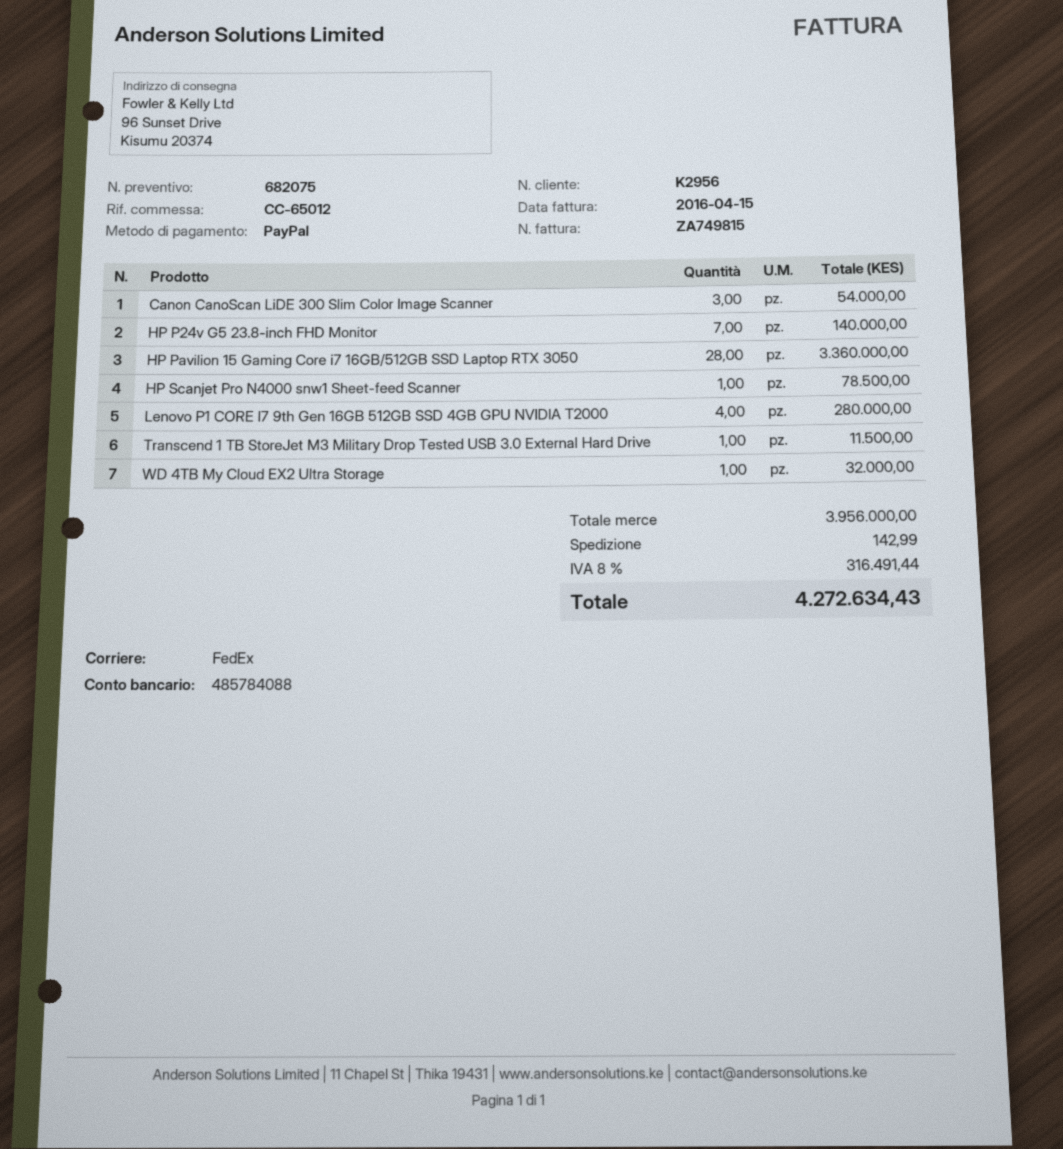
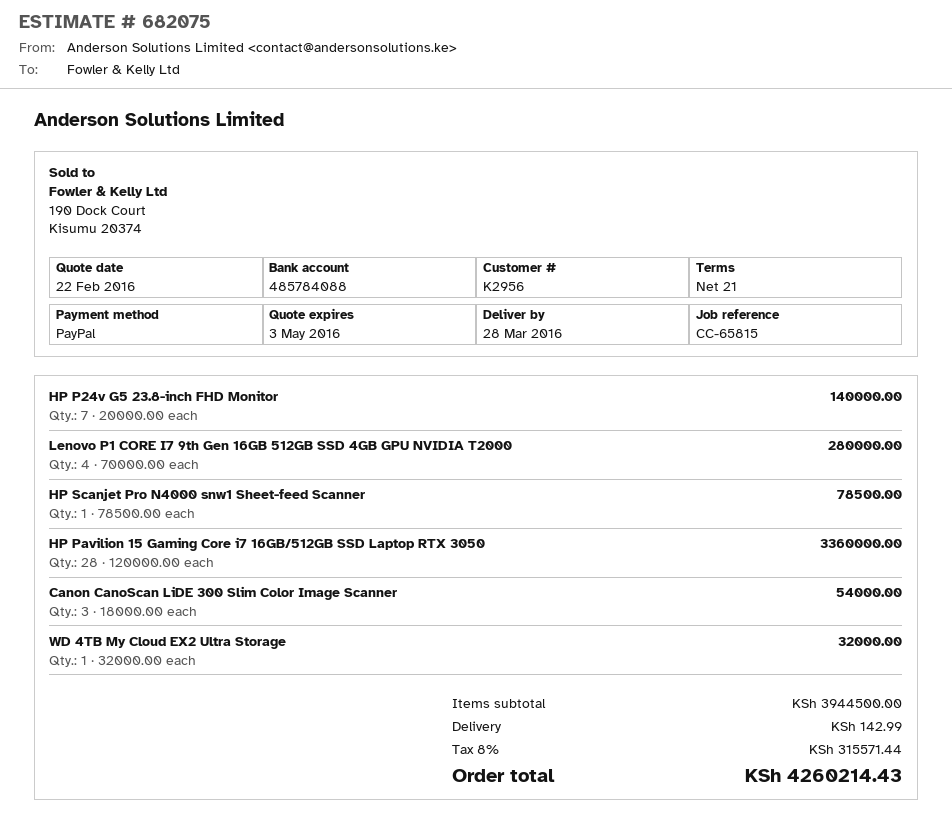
reference: CC-65012 -> CC-65815
Transcend 1 TB StoreJet M3 Military Drop Tested USB 3.0 External Hard Drive: 1 for 11500.00 -> none
subtotal: 3956000.00 -> 3944500.00
tax: 8% = 316491.44 -> 8% = 315571.44
total: 4272634.43 -> 4260214.43

